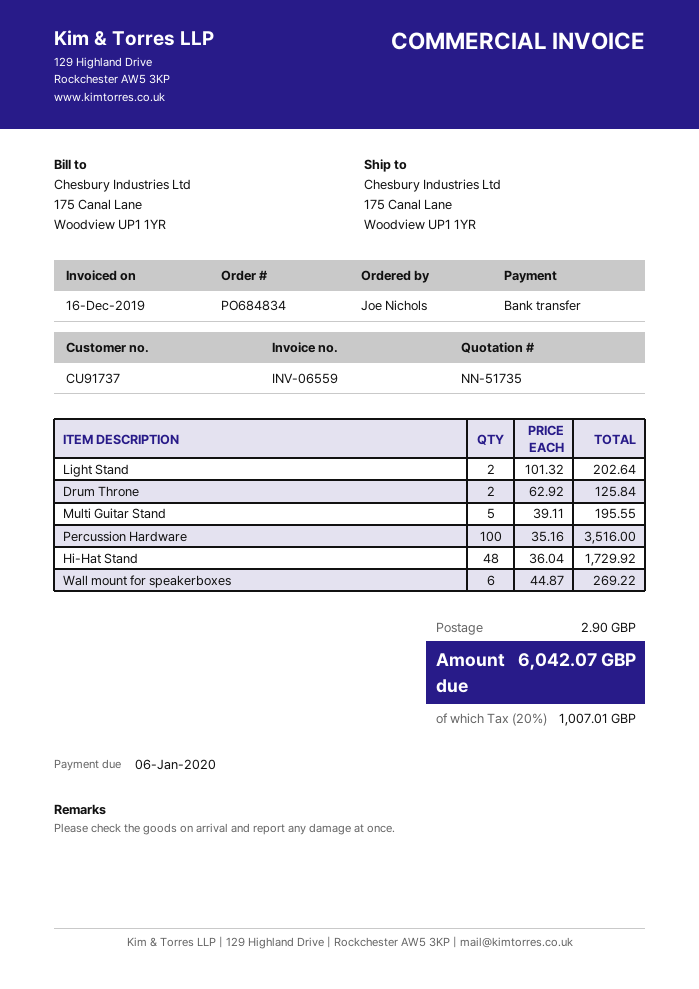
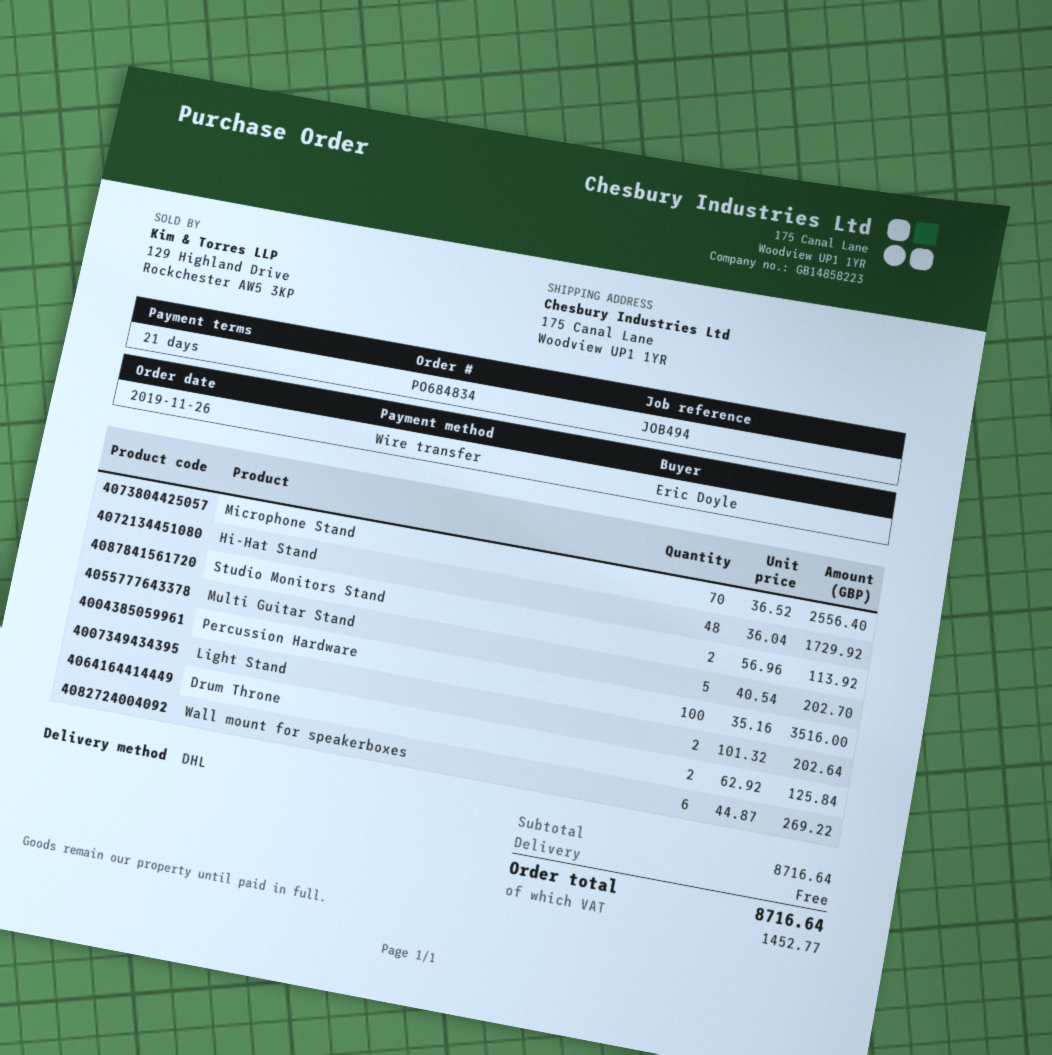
ordered by: Joe Nichols -> Eric Doyle
Multi Guitar Stand: 5 x 39.11 = 195.55 -> 5 x 40.54 = 202.70
Microphone Stand: none -> 70 x 36.52 = 2556.40
Studio Monitors Stand: none -> 2 x 56.96 = 113.92
shipping: 2.90 -> 0.00
tax: 1007.01 -> 1452.77
total: 6042.07 -> 8716.64

